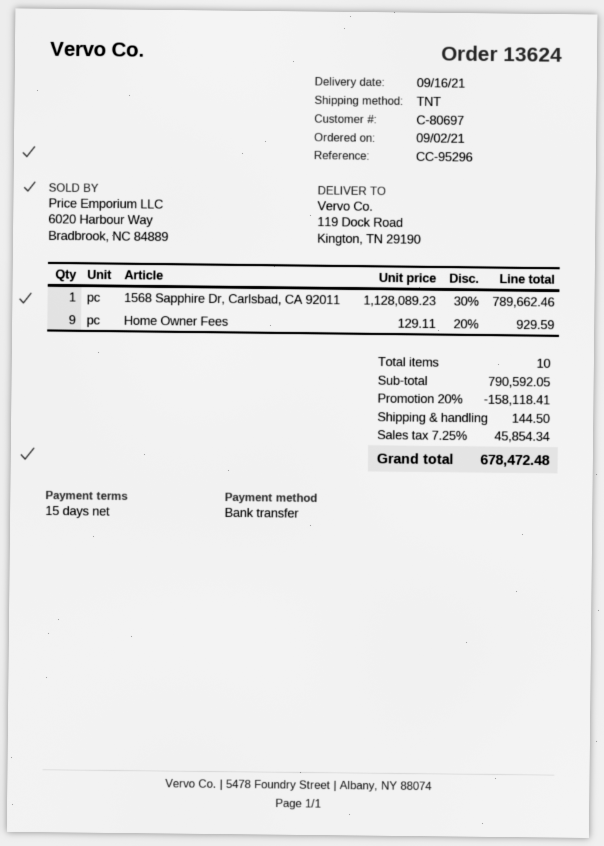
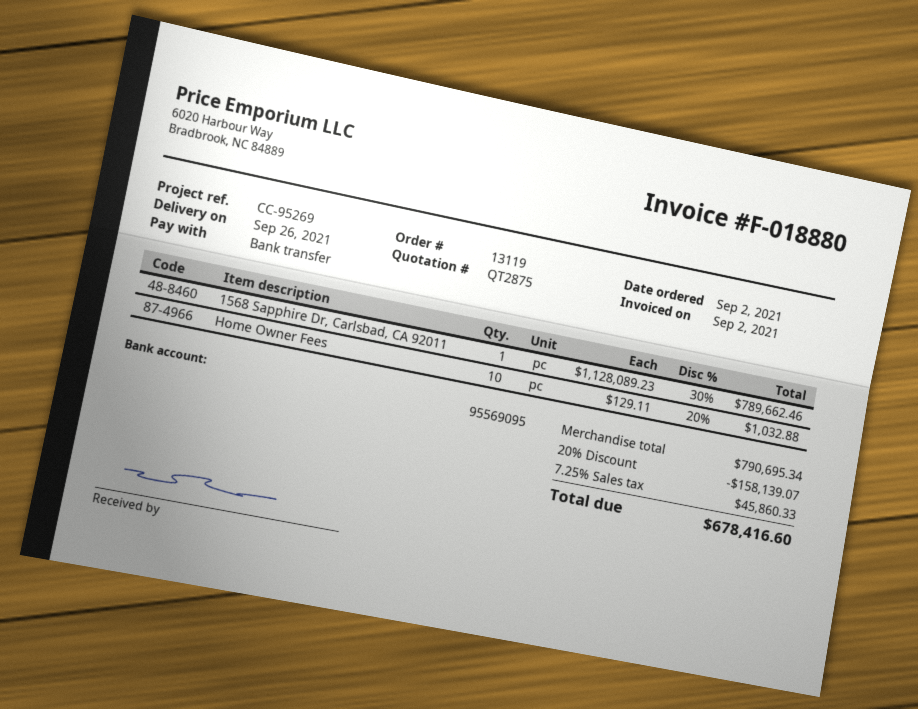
order number: 13624 -> 13119
delivery date: 2021-09-16 -> 2021-09-26
reference: CC-95296 -> CC-95269
Home Owner Fees: 9 x 129.11 - 20% = 929.59 -> 10 x 129.11 - 20% = 1032.88
subtotal: 790592.05 -> 790695.34
discount: 20% = 158118.41 -> 20% = 158139.07
shipping: 144.50 -> none
tax: 7.25% = 45854.34 -> 7.25% = 45860.33
total: 678472.48 -> 678416.60

